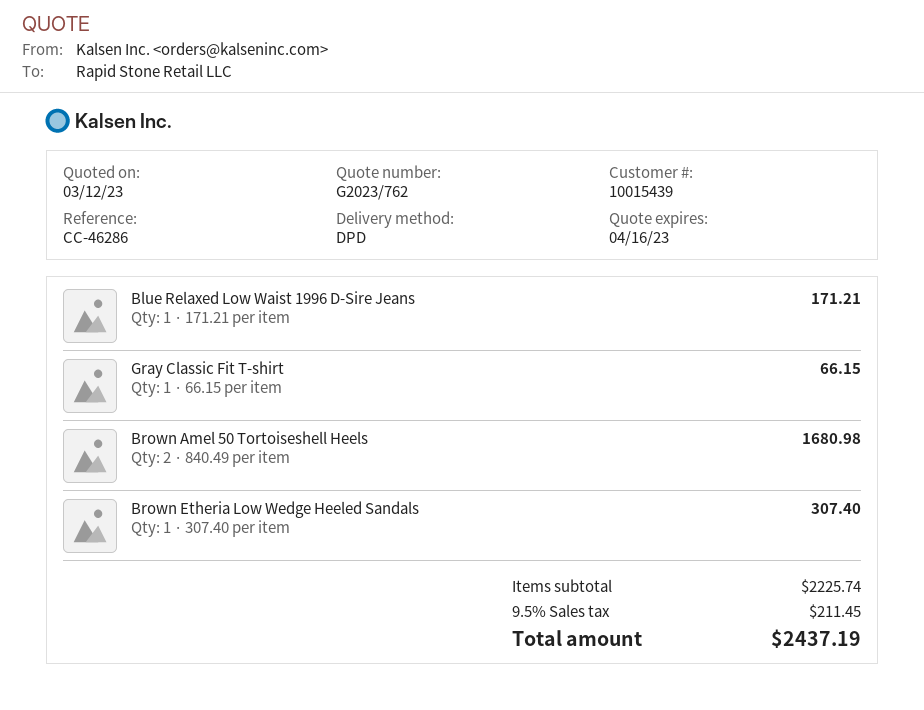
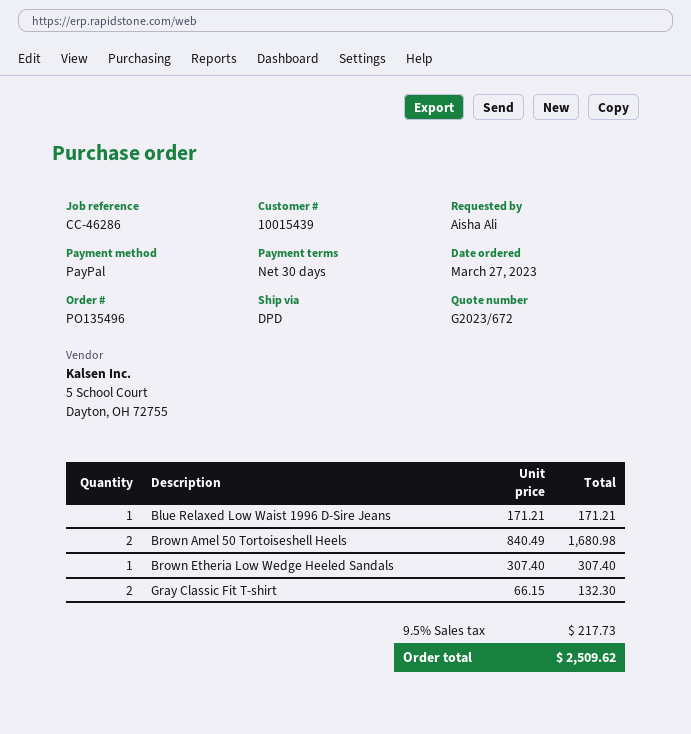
quote number: G2023/762 -> G2023/672
Gray Classic Fit T-shirt: 1 x 66.15 = 66.15 -> 2 x 66.15 = 132.30
tax: 9.5% = 211.45 -> 9.5% = 217.73
total: 2437.19 -> 2509.62

